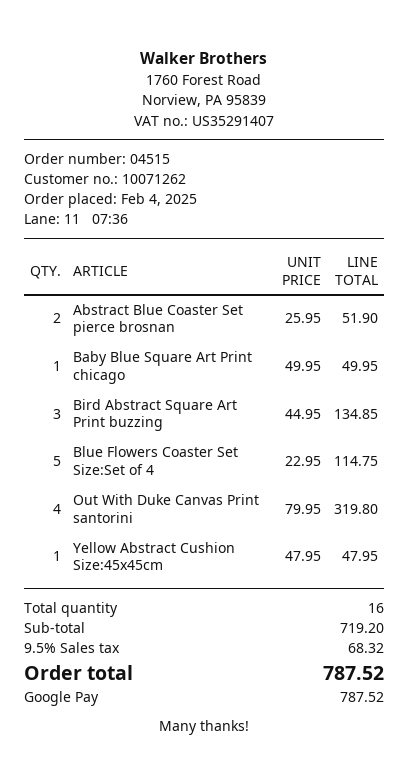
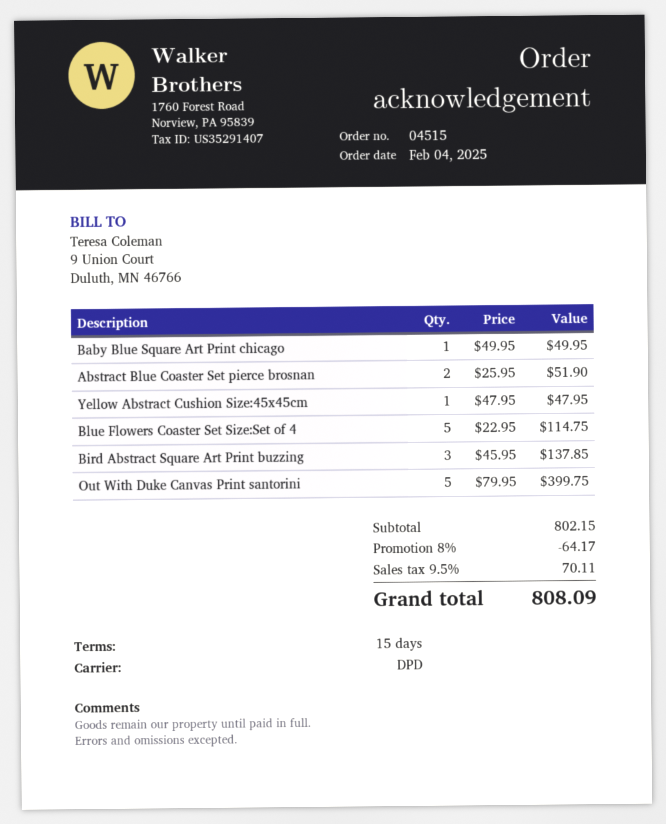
Bird Abstract Square Art Print buzzing: 3 x 44.95 = 134.85 -> 3 x 45.95 = 137.85
Out With Duke Canvas Print santorini: 4 x 79.95 = 319.80 -> 5 x 79.95 = 399.75
subtotal: 719.20 -> 802.15
discount: none -> 8% = 64.17
tax: 9.5% = 68.32 -> 9.5% = 70.11
total: 787.52 -> 808.09

